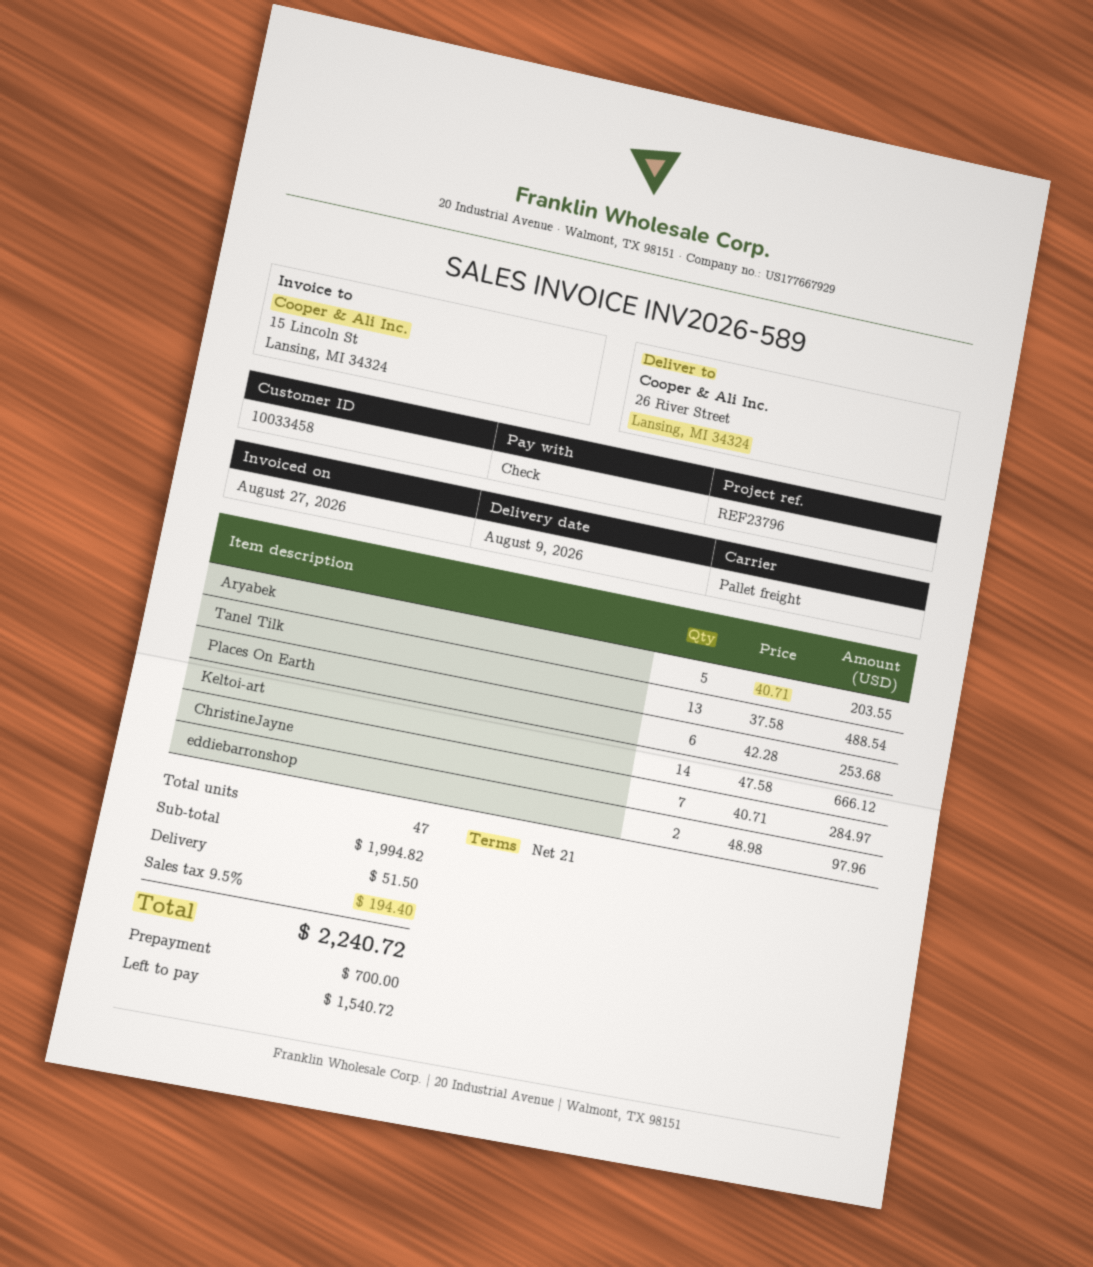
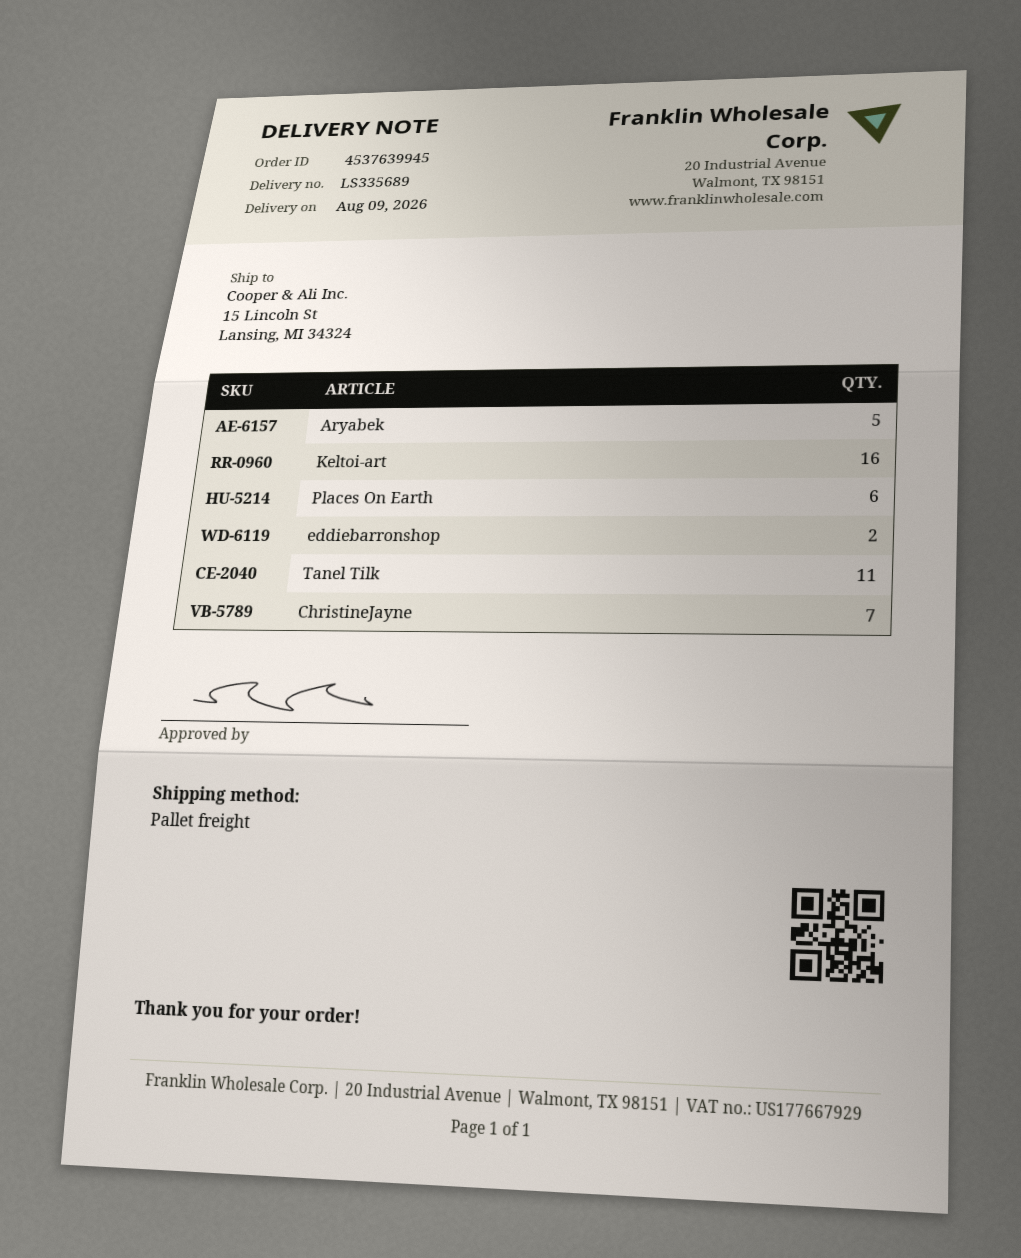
ship to: 26 River Street, Lansing, MI 34324 -> 15 Lincoln St, Lansing, MI 34324
Tanel Tilk: 13 -> 11
Keltoi-art: 14 -> 16

